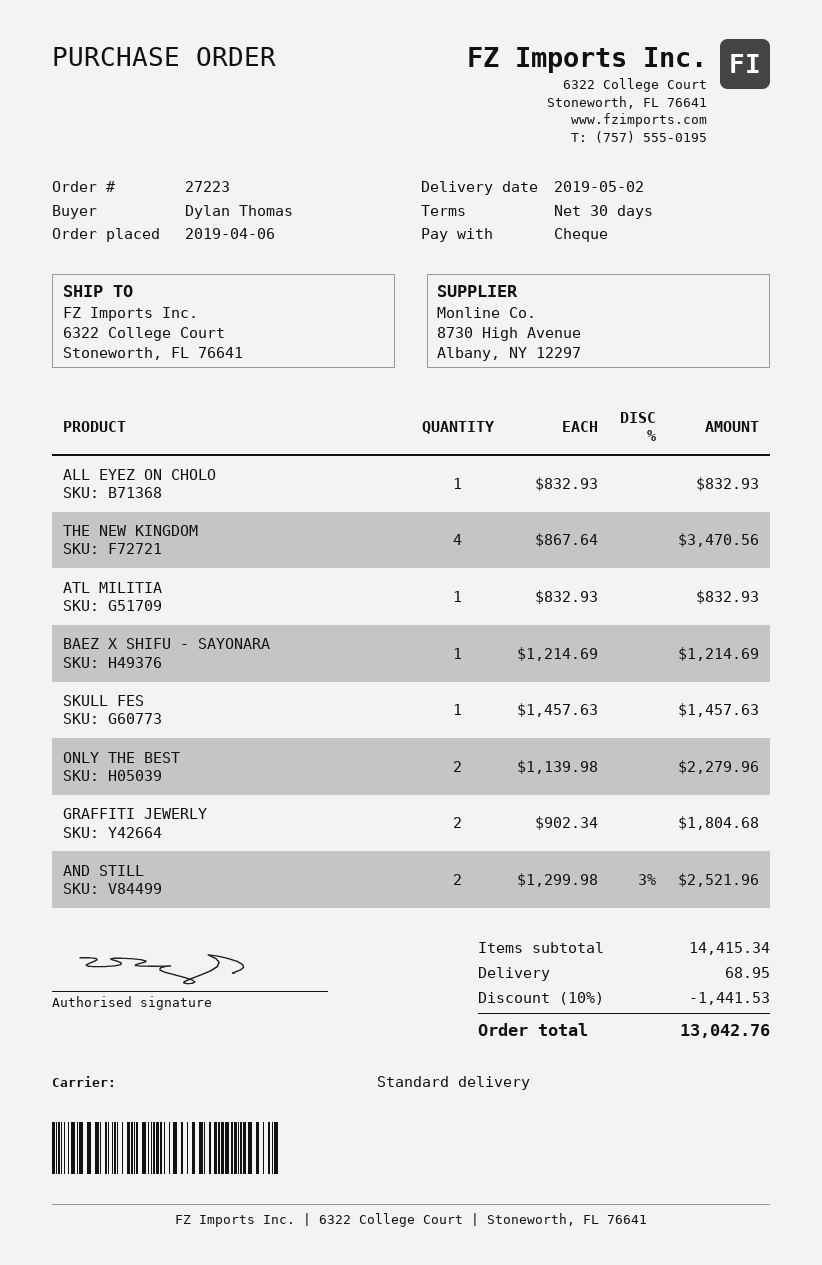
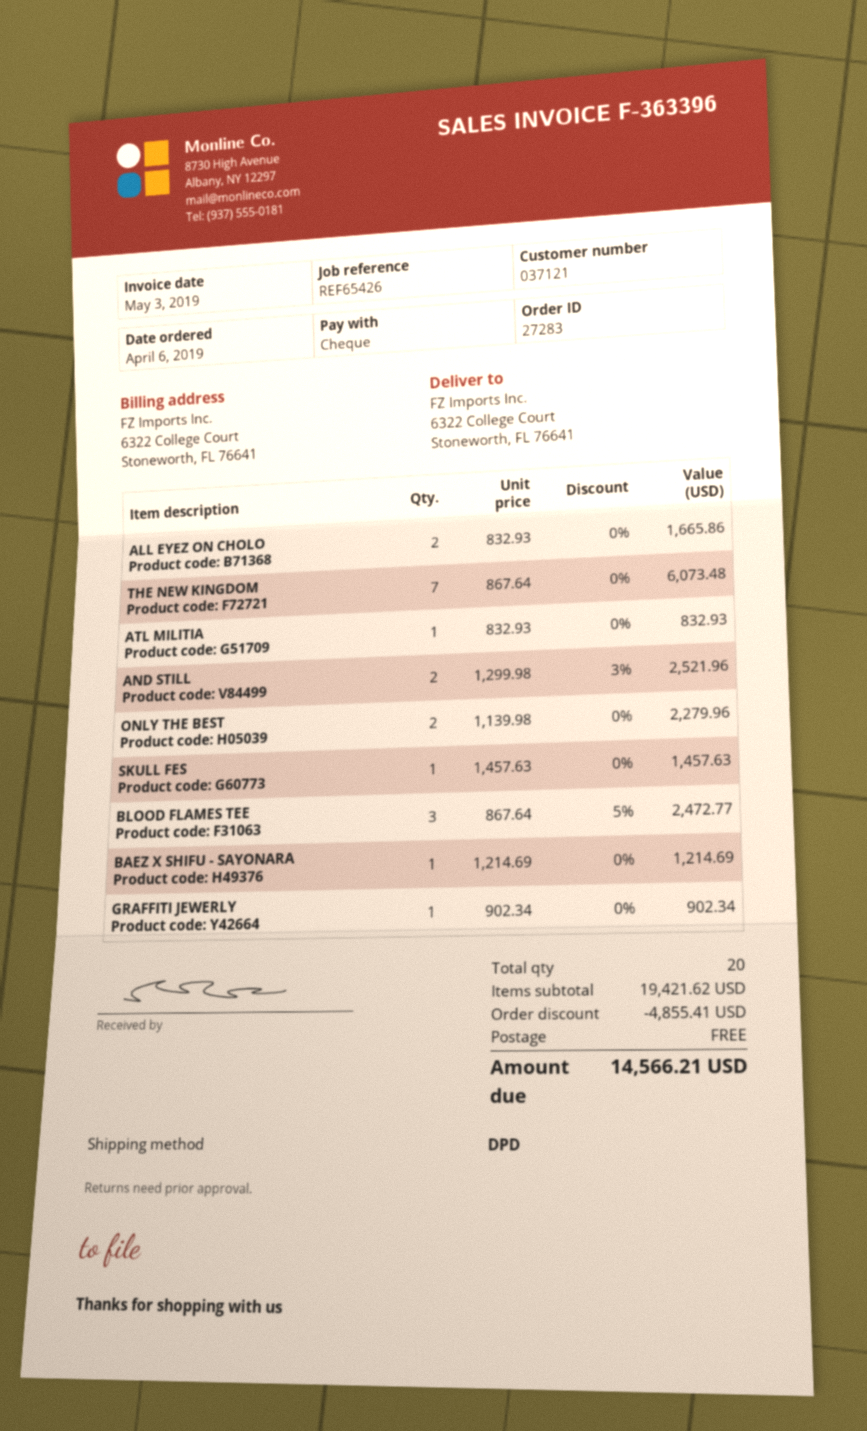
order number: 27223 -> 27283
shipping method: standard -> DPD
ALL EYEZ ON CHOLO: 1 x 832.93 = 832.93 -> 2 x 832.93 = 1665.86
THE NEW KINGDOM: 4 x 867.64 = 3470.56 -> 7 x 867.64 = 6073.48
GRAFFITI JEWERLY: 2 x 902.34 = 1804.68 -> 1 x 902.34 = 902.34
BLOOD FLAMES TEE: none -> 3 x 867.64 - 5% = 2472.77
subtotal: 14415.34 -> 19421.62
discount: 1441.53 -> 4855.41
shipping: 68.95 -> 0.00
total: 13042.76 -> 14566.21

